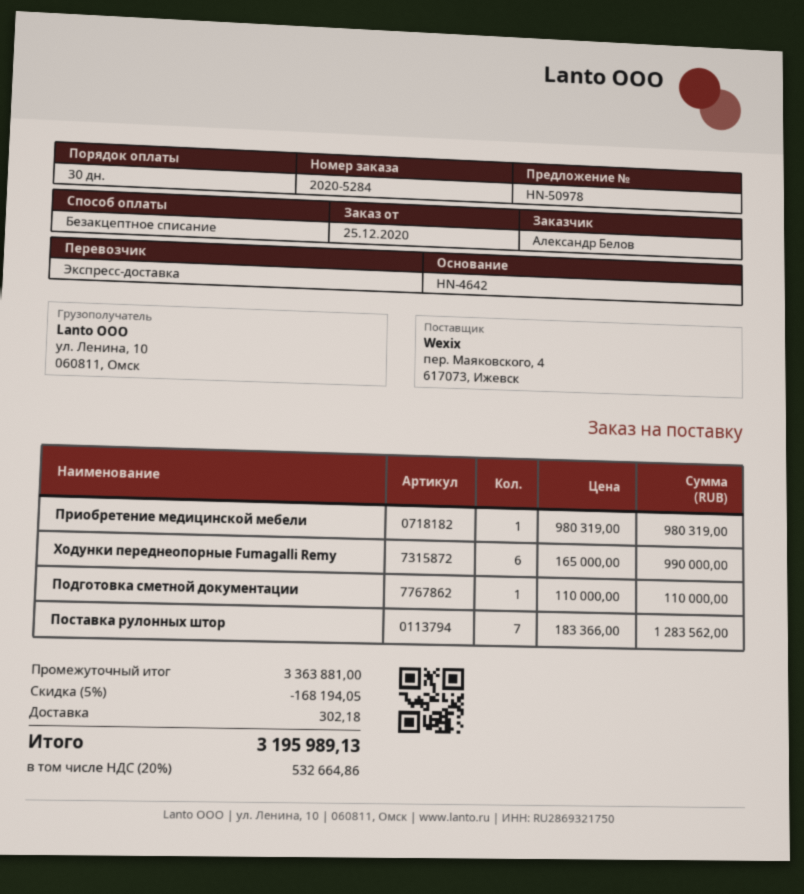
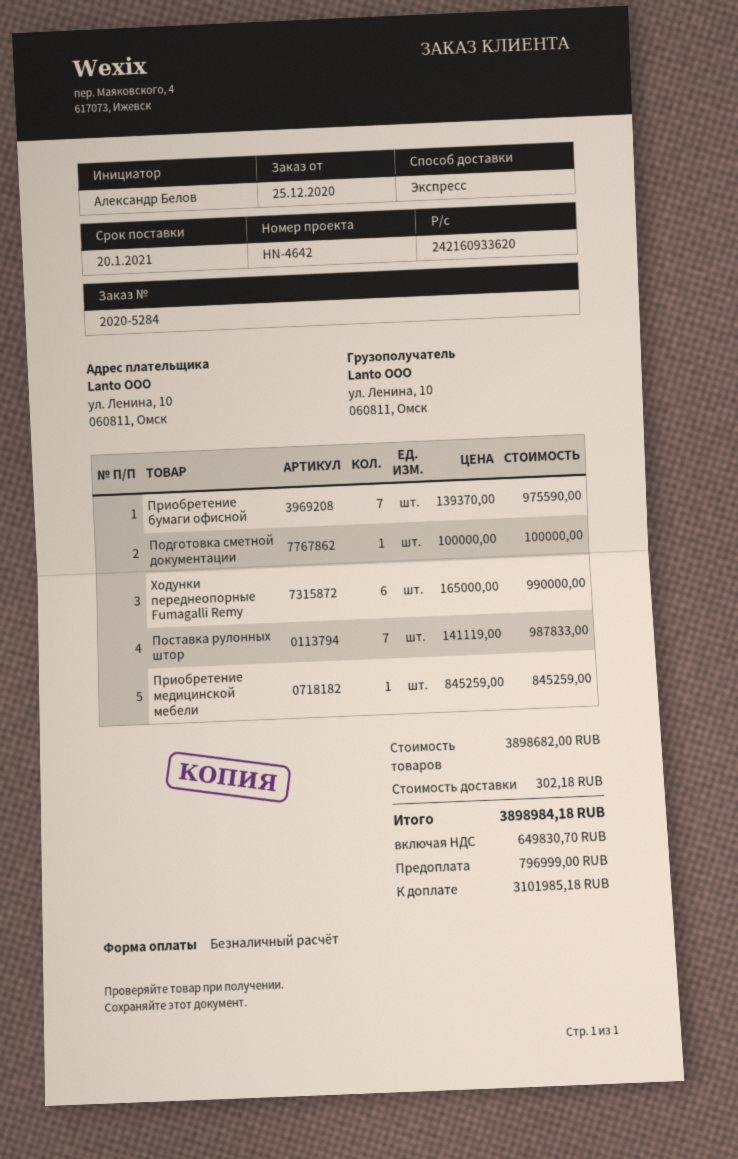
payment method: direct debit -> bank transfer
Приобретение медицинской мебели: 1 x 980319.00 = 980319.00 -> 1 x 845259.00 = 845259.00
Подготовка сметной документации: 1 x 110000.00 = 110000.00 -> 1 x 100000.00 = 100000.00
Поставка рулонных штор: 7 x 183366.00 = 1283562.00 -> 7 x 141119.00 = 987833.00
Приобретение бумаги офисной: none -> 7 x 139370.00 = 975590.00
subtotal: 3363881.00 -> 3898682.00
discount: 5% = 168194.05 -> none
tax: 532664.86 -> 649830.70
total: 3195989.13 -> 3898984.18

